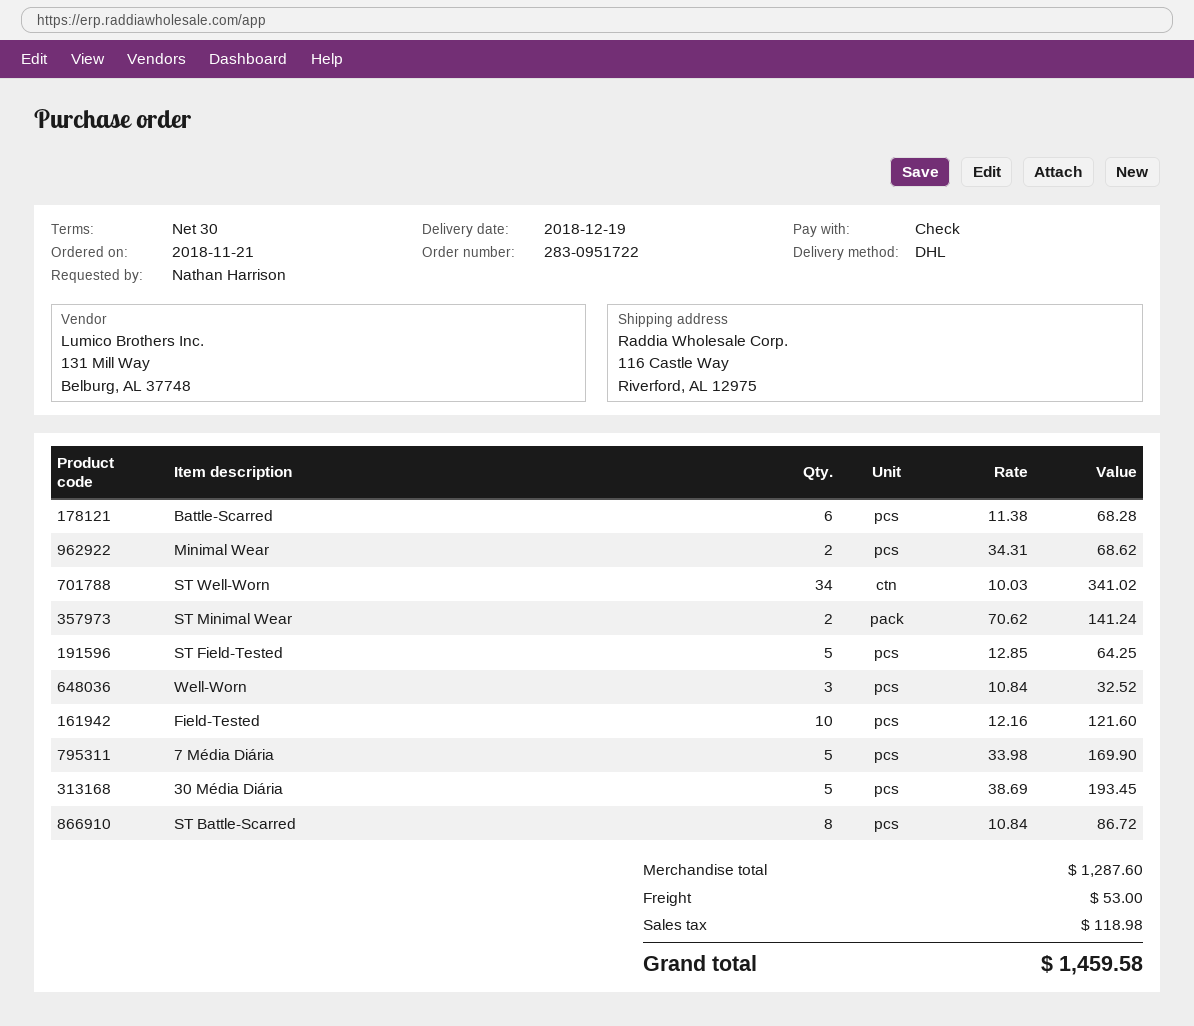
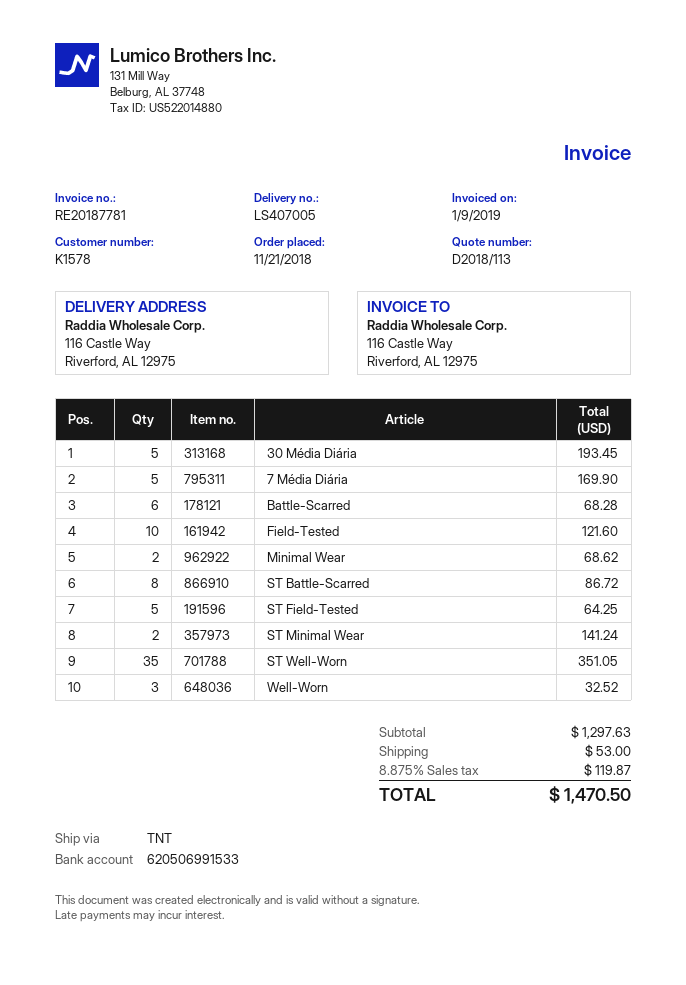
shipping method: DHL -> TNT
ST Well-Worn: 34 for 341.02 -> 35 for 351.05
subtotal: 1287.60 -> 1297.63
tax: 118.98 -> 119.87
total: 1459.58 -> 1470.50

